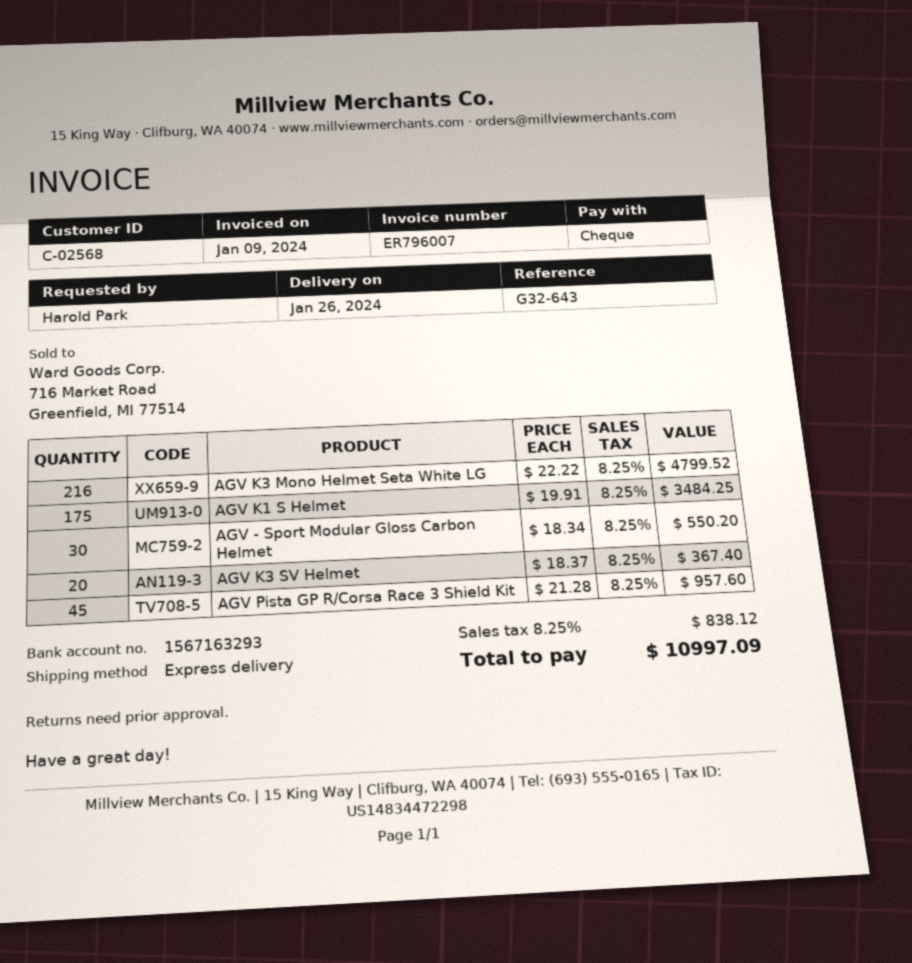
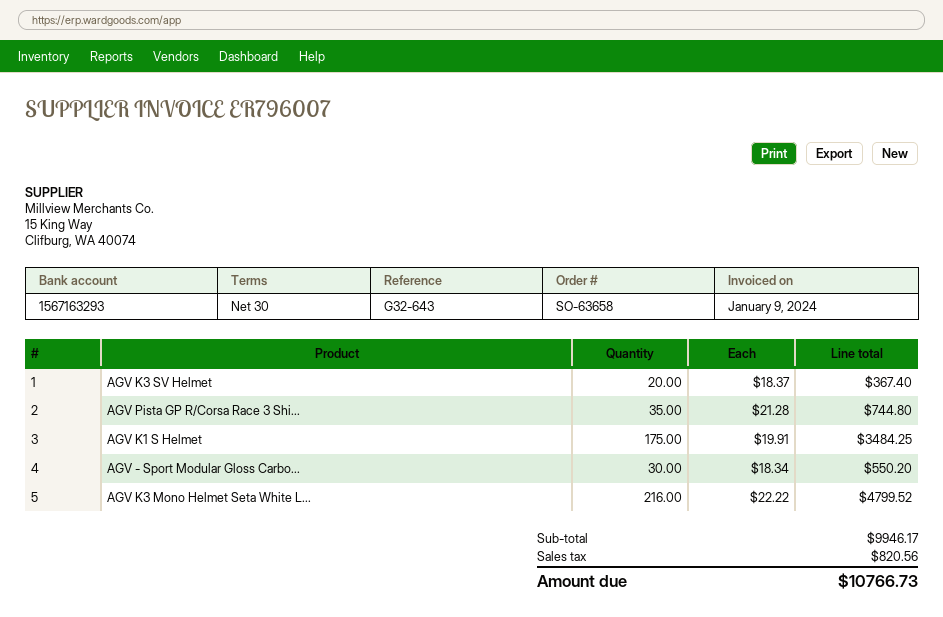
AGV Pista GP R/Corsa Race 3 Shield Kit: 45 x 21.28 = 957.60 -> 35 x 21.28 = 744.80
tax: 838.12 -> 820.56
total: 10997.09 -> 10766.73

